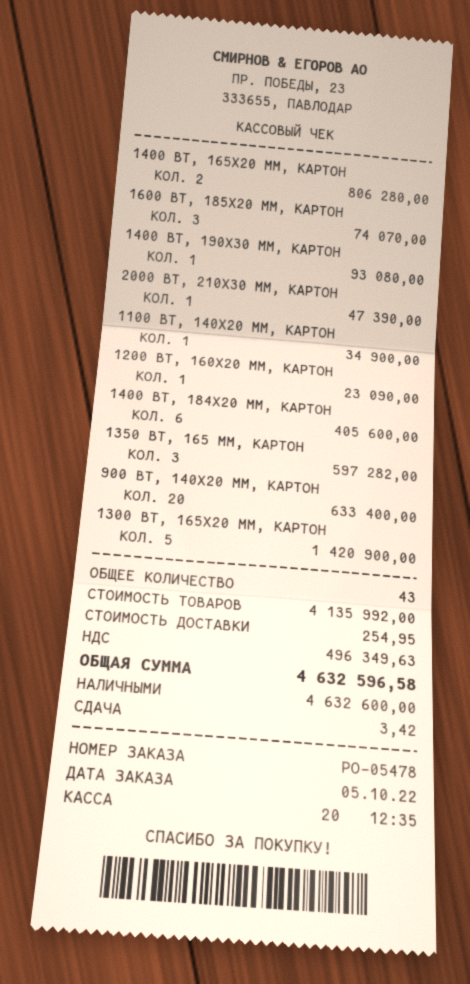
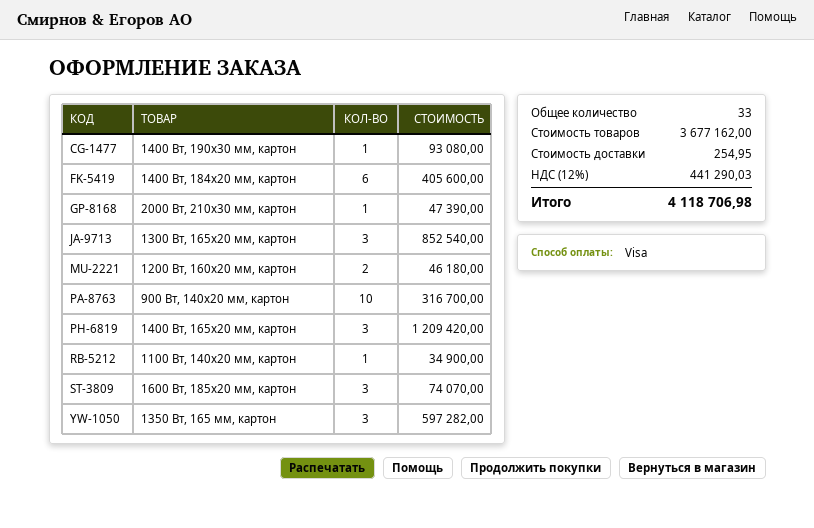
payment method: cash -> Visa
1400 ВТ, 165X20 ММ, КАРТОН: 2 for 806280.00 -> 3 for 1209420.00
1200 ВТ, 160X20 ММ, КАРТОН: 1 for 23090.00 -> 2 for 46180.00
900 ВТ, 140X20 ММ, КАРТОН: 20 for 633400.00 -> 10 for 316700.00
1300 ВТ, 165X20 ММ, КАРТОН: 5 for 1420900.00 -> 3 for 852540.00
total quantity: 43 -> 33
subtotal: 4135992.00 -> 3677162.00
tax: 496349.63 -> 441290.03
total: 4632596.58 -> 4118706.98

